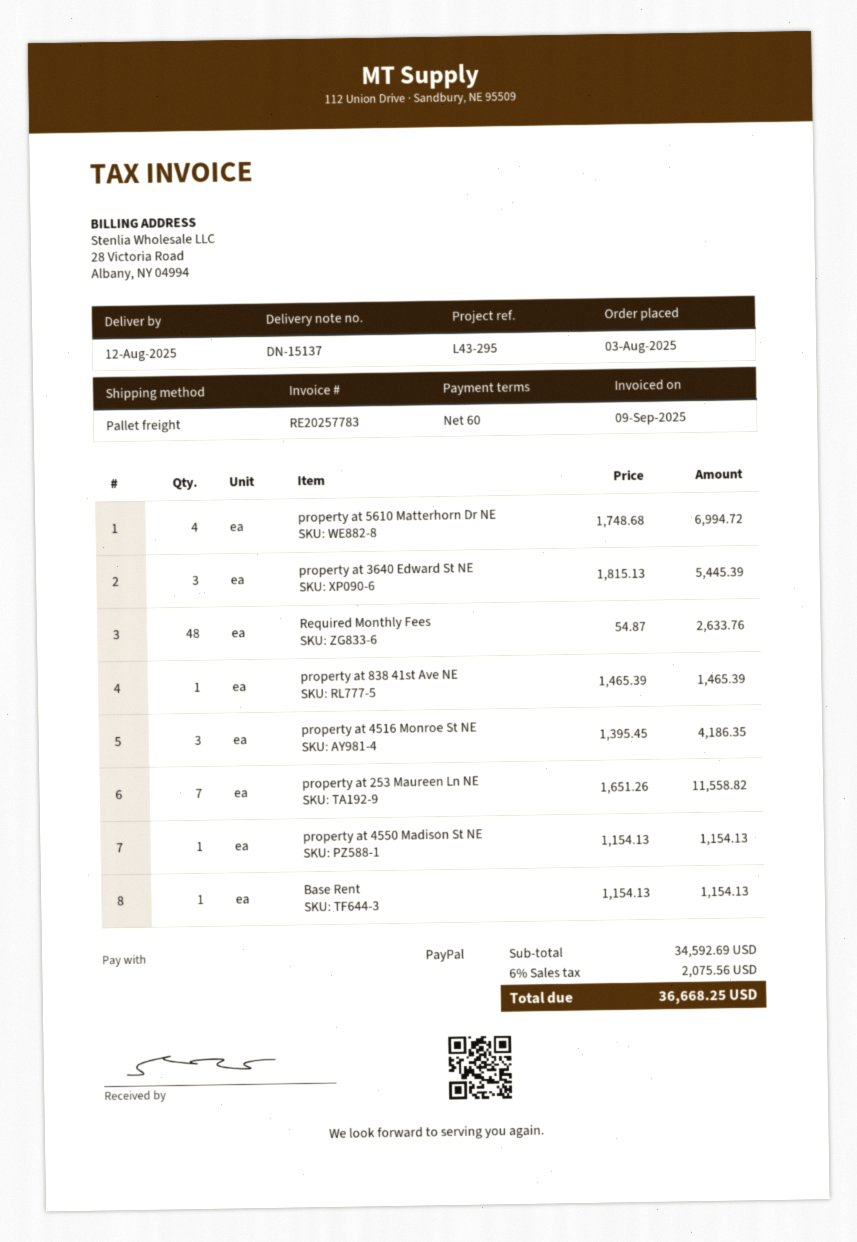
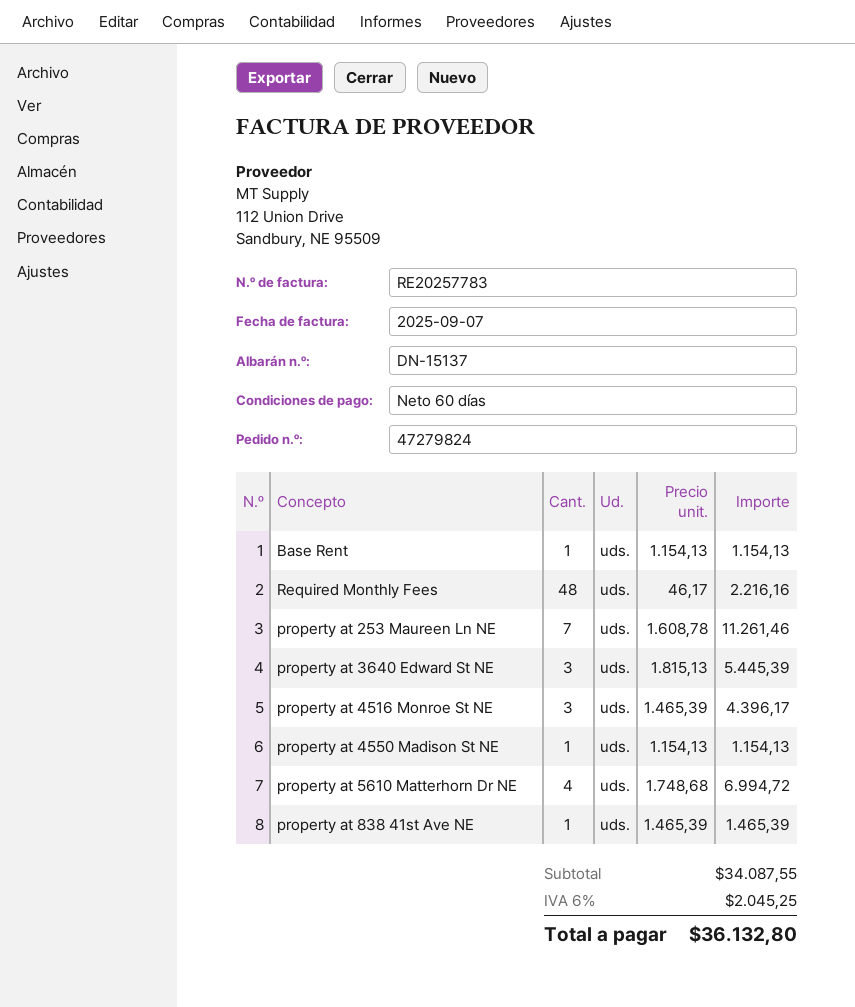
invoice date: 2025-09-09 -> 2025-09-07
Required Monthly Fees: 48 x 54.87 = 2633.76 -> 48 x 46.17 = 2216.16
property at 4516 Monroe St NE: 3 x 1395.45 = 4186.35 -> 3 x 1465.39 = 4396.17
property at 253 Maureen Ln NE: 7 x 1651.26 = 11558.82 -> 7 x 1608.78 = 11261.46
subtotal: 34592.69 -> 34087.55
tax: 6% = 2075.56 -> 6% = 2045.25
total: 36668.25 -> 36132.80

